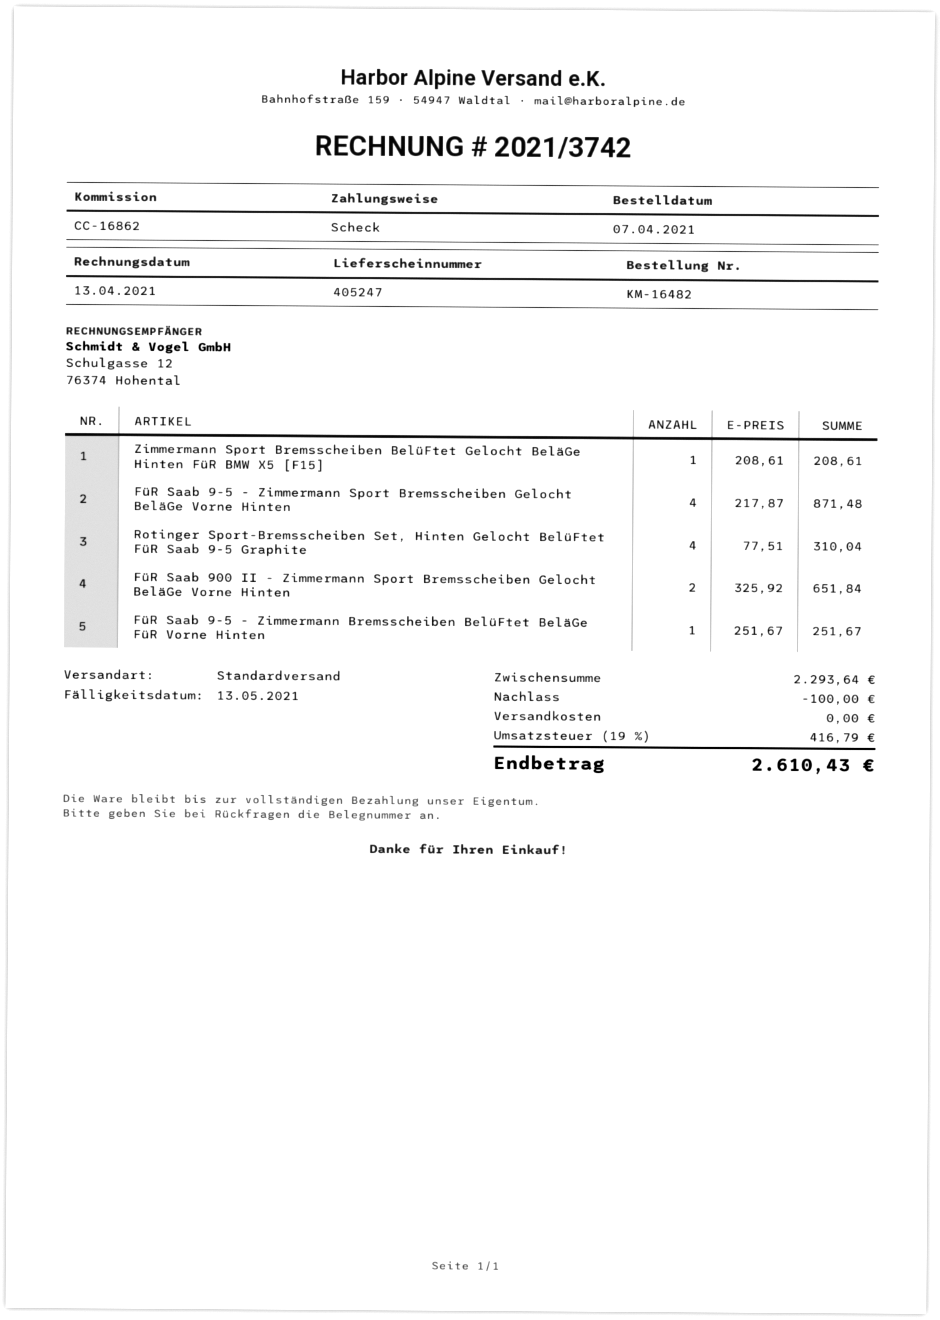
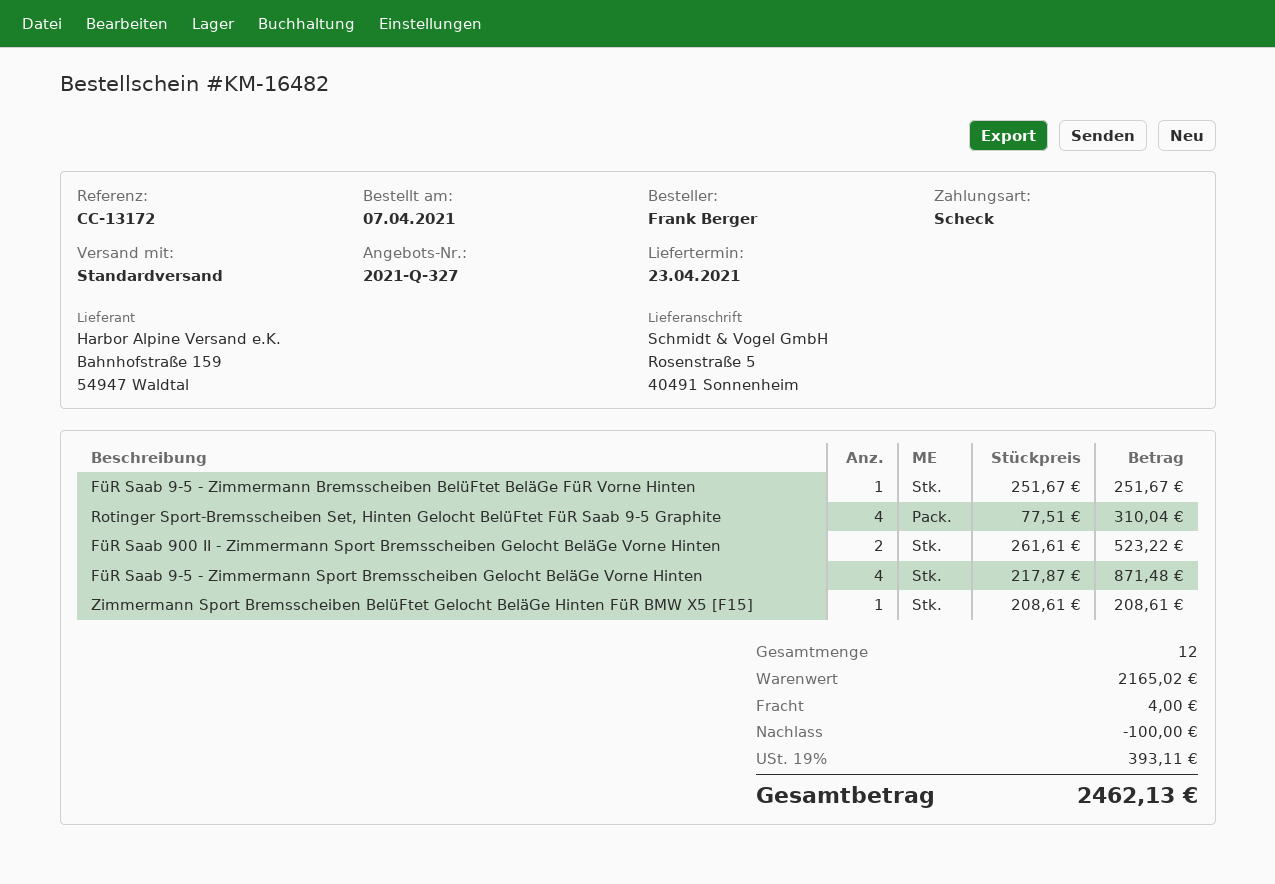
reference: CC-16862 -> CC-13172
FüR Saab 900 II - Zimmermann Sport Bremsscheiben Gelocht BeläGe Vorne Hinten: 2 x 325.92 = 651.84 -> 2 x 261.61 = 523.22
subtotal: 2293.64 -> 2165.02
shipping: 0.00 -> 4.00
tax: 19% = 416.79 -> 19% = 393.11
total: 2610.43 -> 2462.13

